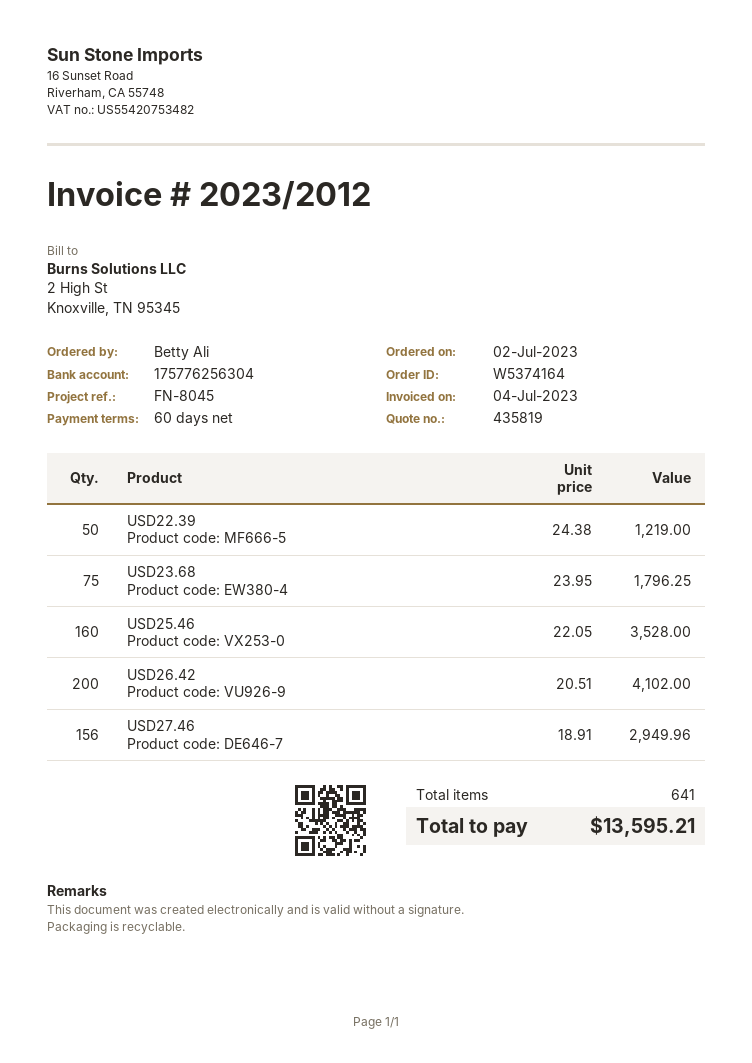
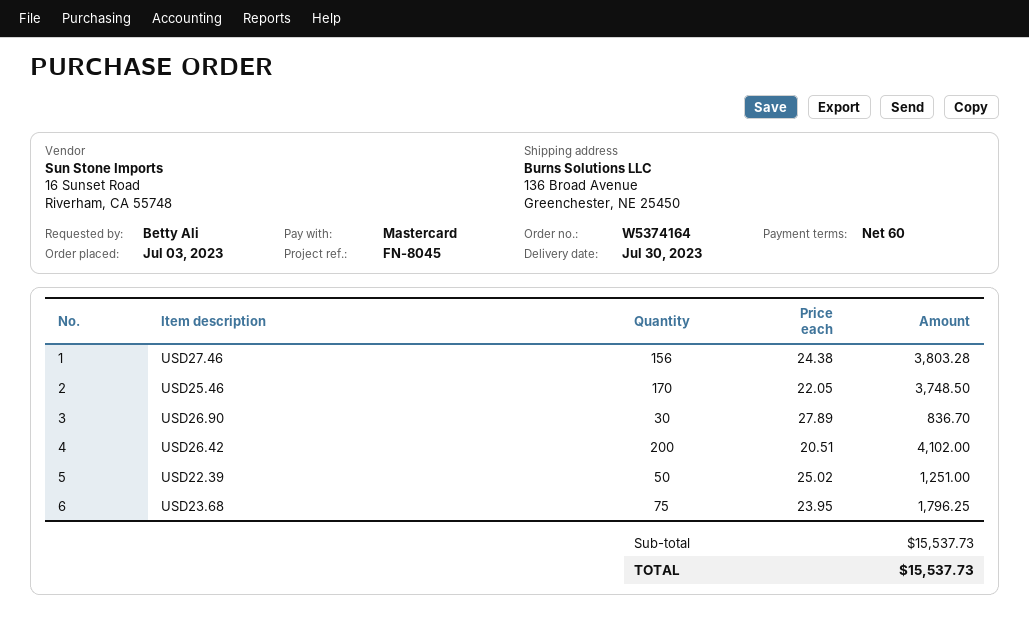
order date: 2023-07-02 -> 2023-07-03
USD22.39: 50 x 24.38 = 1219.00 -> 50 x 25.02 = 1251.00
USD25.46: 160 x 22.05 = 3528.00 -> 170 x 22.05 = 3748.50
USD27.46: 156 x 18.91 = 2949.96 -> 156 x 24.38 = 3803.28
USD26.90: none -> 30 x 27.89 = 836.70
total: 13595.21 -> 15537.73

